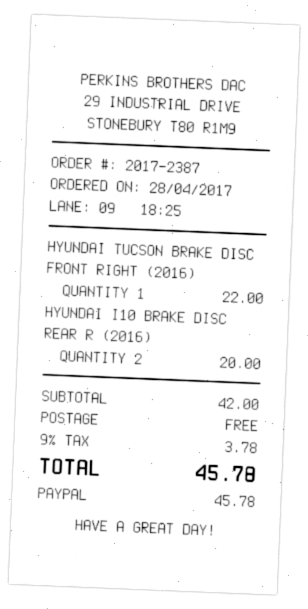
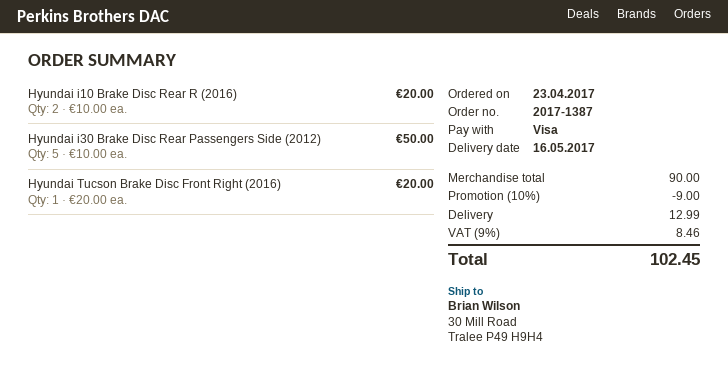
order number: 2017-2387 -> 2017-1387
order date: 2017-04-28 -> 2017-04-23
payment method: PayPal -> Visa
HYUNDAI TUCSON BRAKE DISC FRONT RIGHT (2016): 1 for 22.00 -> 1 for 20.00
Hyundai i30 Brake Disc Rear Passengers Side (2012): none -> 5 for 50.00
subtotal: 42.00 -> 90.00
discount: none -> 10% = 9.00
shipping: 0.00 -> 12.99
tax: 9% = 3.78 -> 9% = 8.46
total: 45.78 -> 102.45

